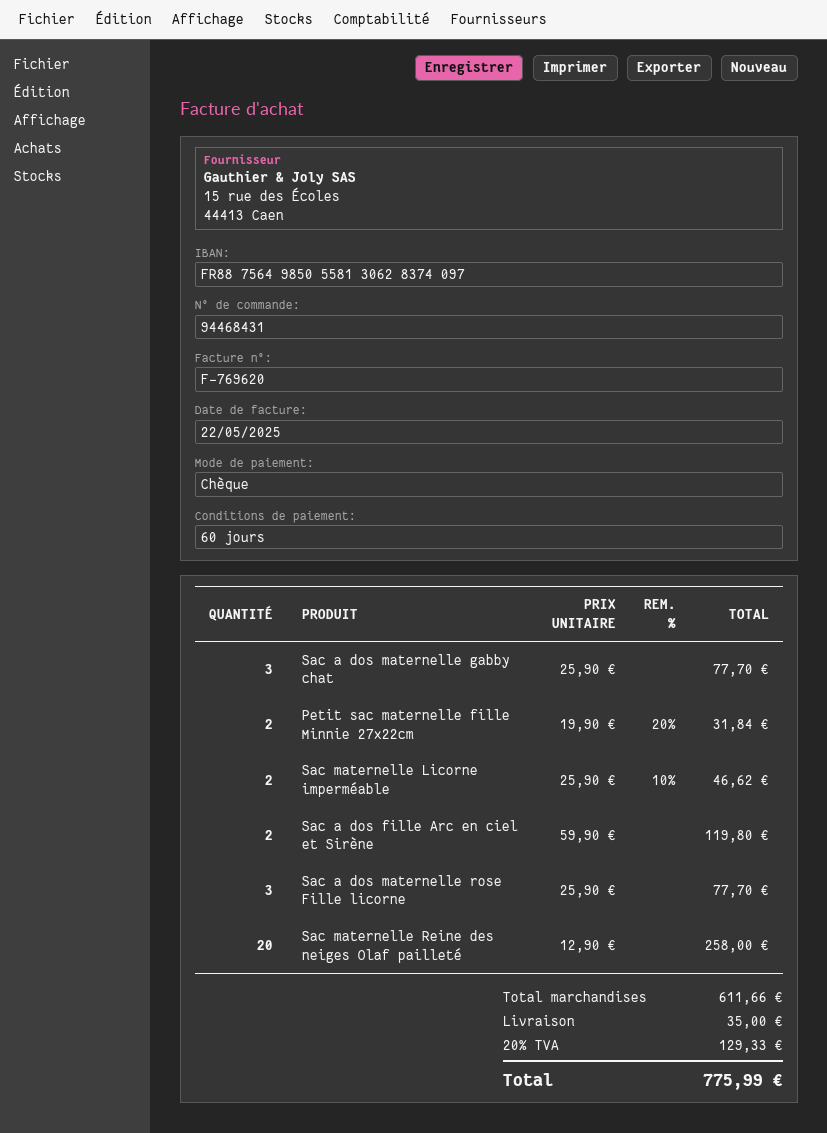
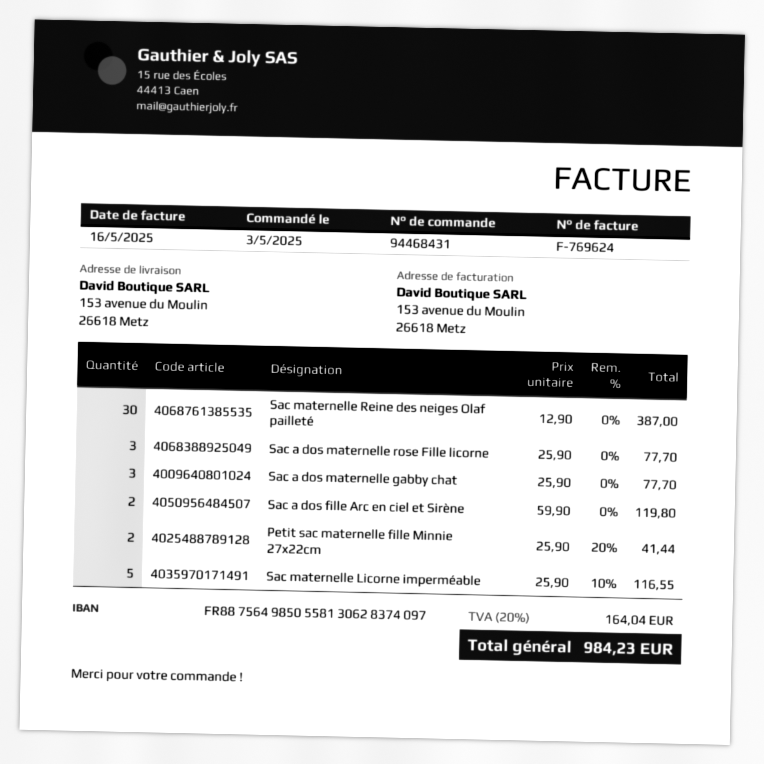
invoice number: F-769620 -> F-769624
invoice date: 2025-05-22 -> 2025-05-16
Petit sac maternelle fille Minnie 27x22cm: 2 x 19.90 - 20% = 31.84 -> 2 x 25.90 - 20% = 41.44
Sac maternelle Licorne imperméable: 2 x 25.90 - 10% = 46.62 -> 5 x 25.90 - 10% = 116.55
Sac maternelle Reine des neiges Olaf pailleté: 20 x 12.90 = 258.00 -> 30 x 12.90 = 387.00
shipping: 35.00 -> none
tax: 20% = 129.33 -> 20% = 164.04
total: 775.99 -> 984.23

